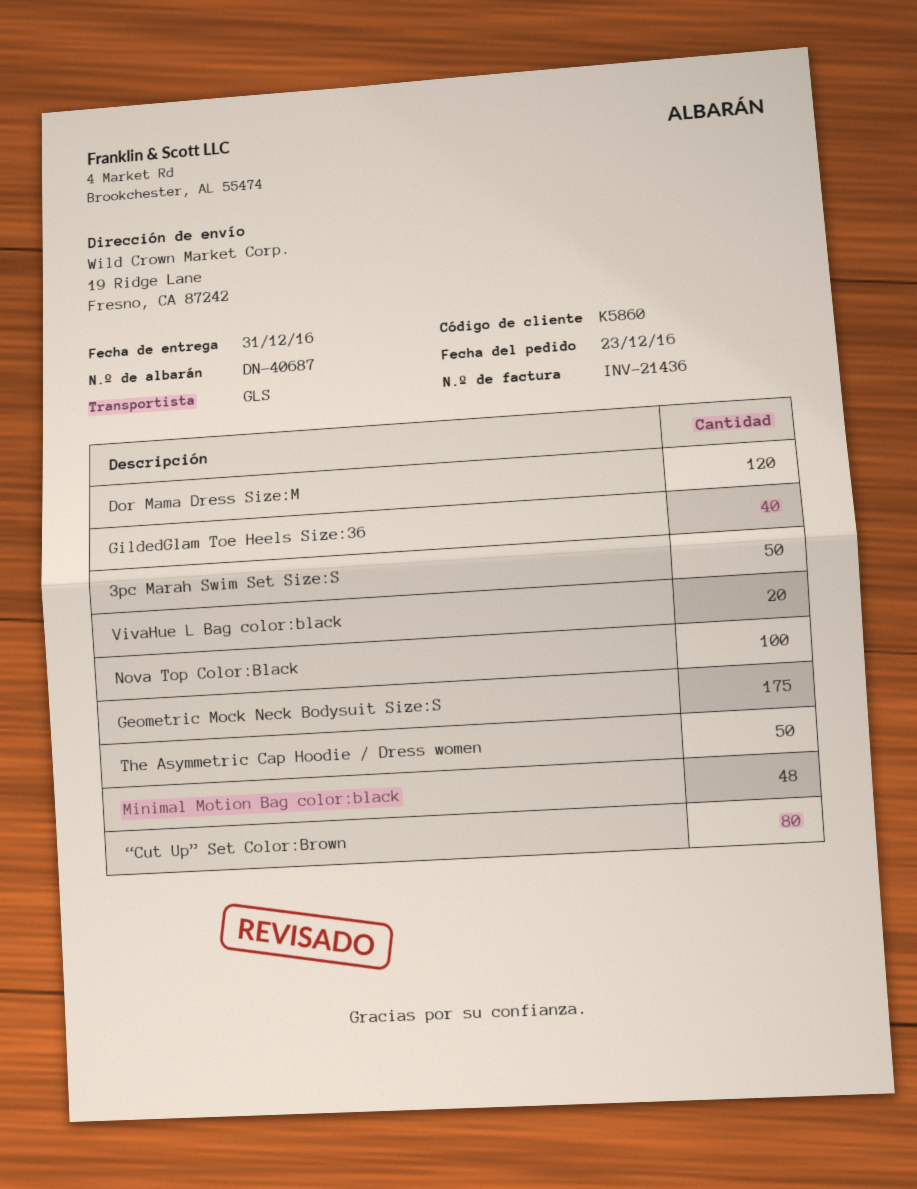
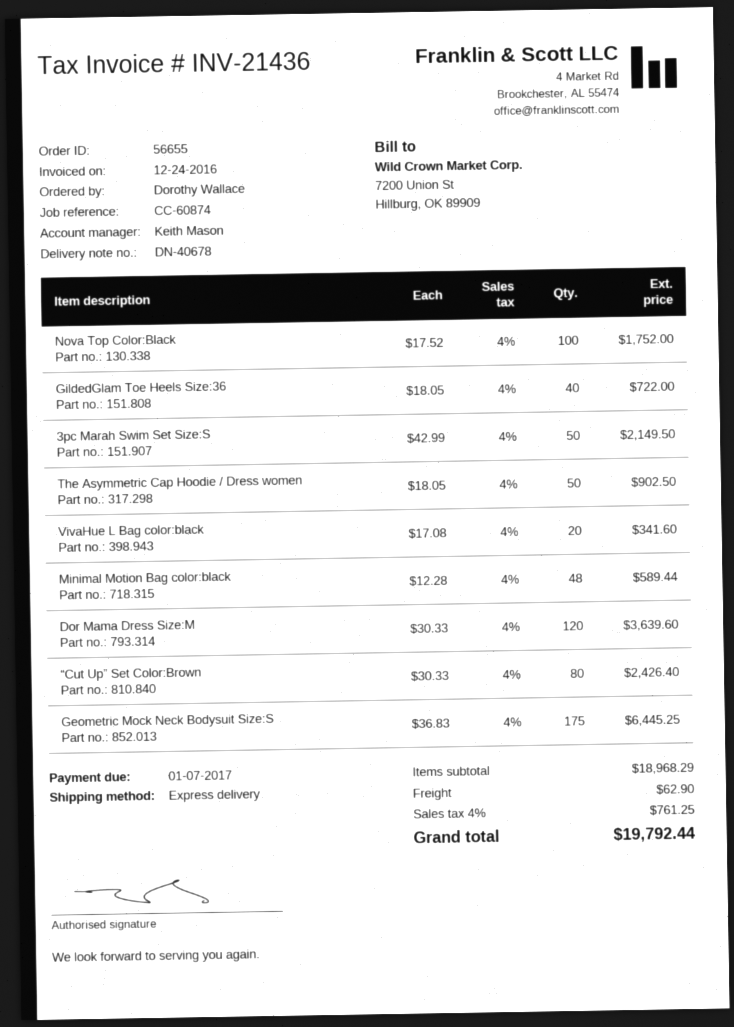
delivery note number: DN-40687 -> DN-40678
shipping method: GLS -> express

